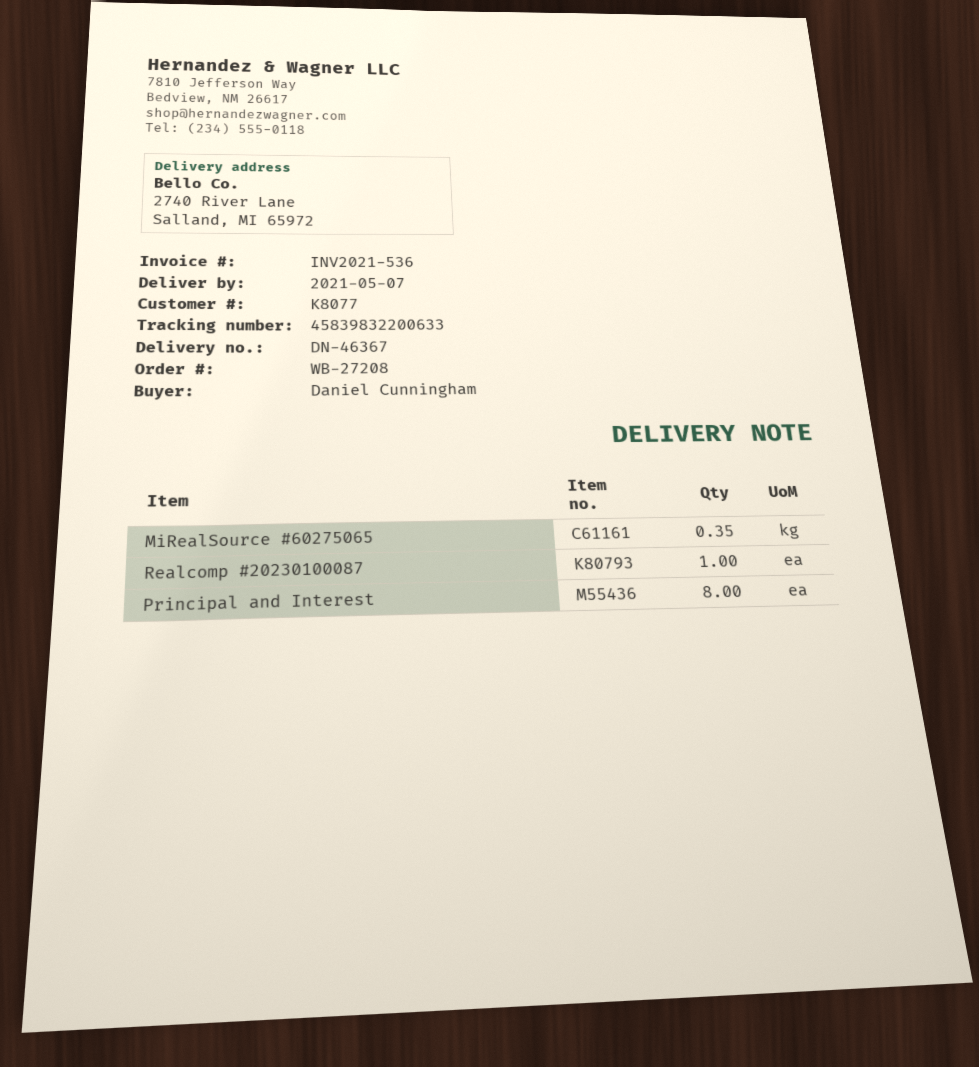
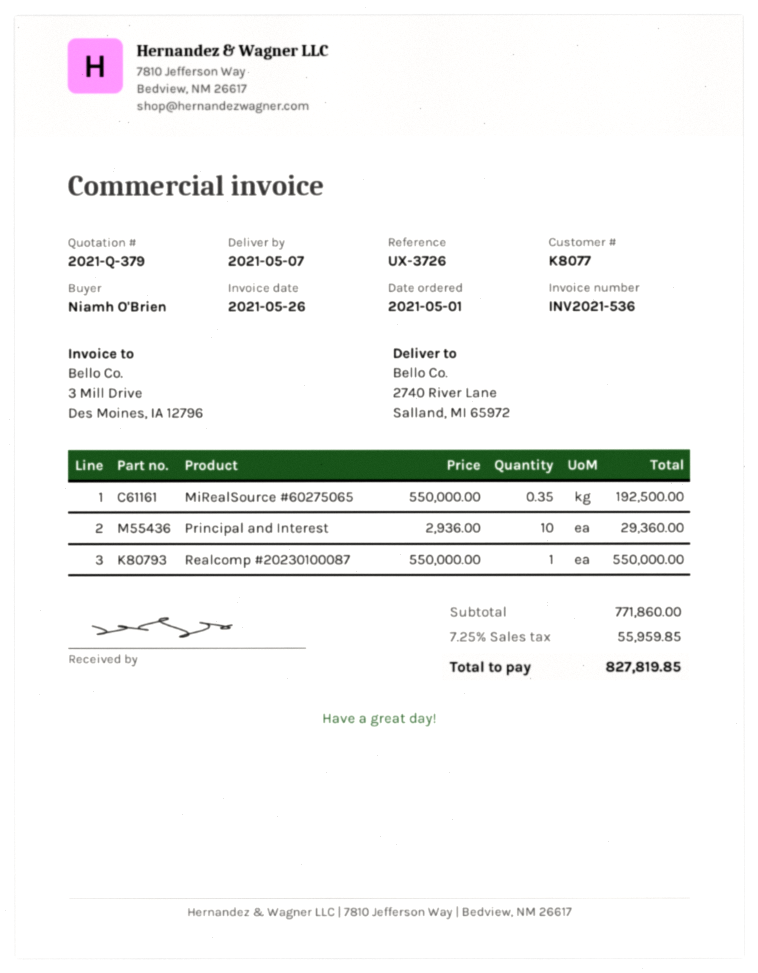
ordered by: Daniel Cunningham -> Niamh O'Brien
Principal and Interest: 8 -> 10

